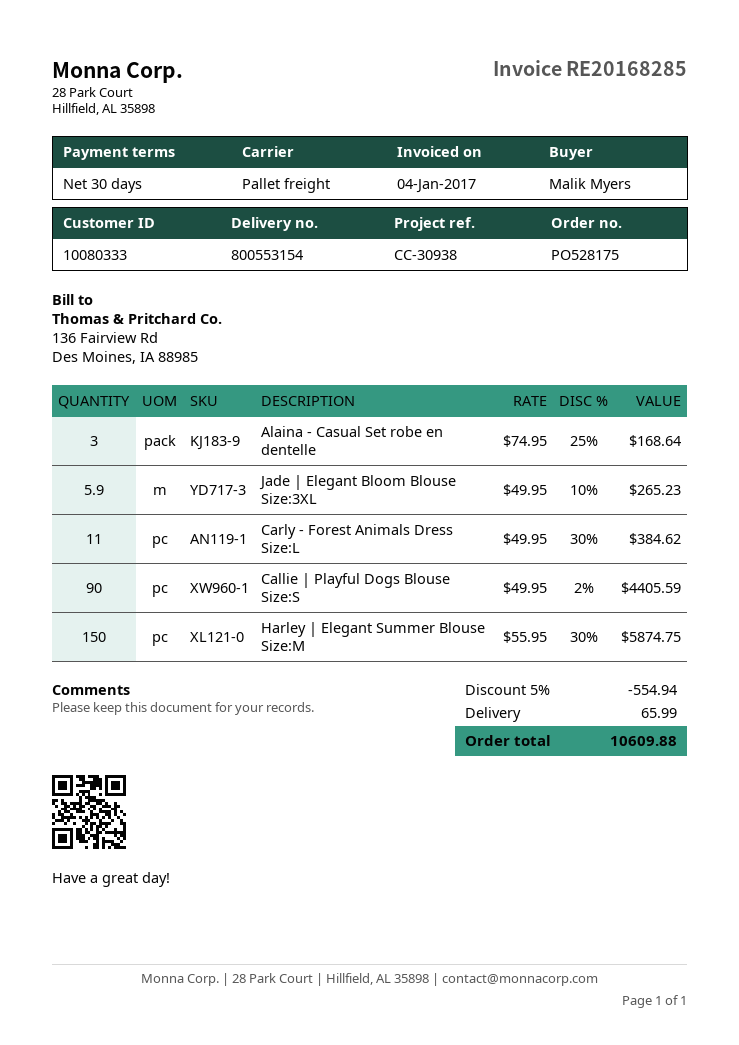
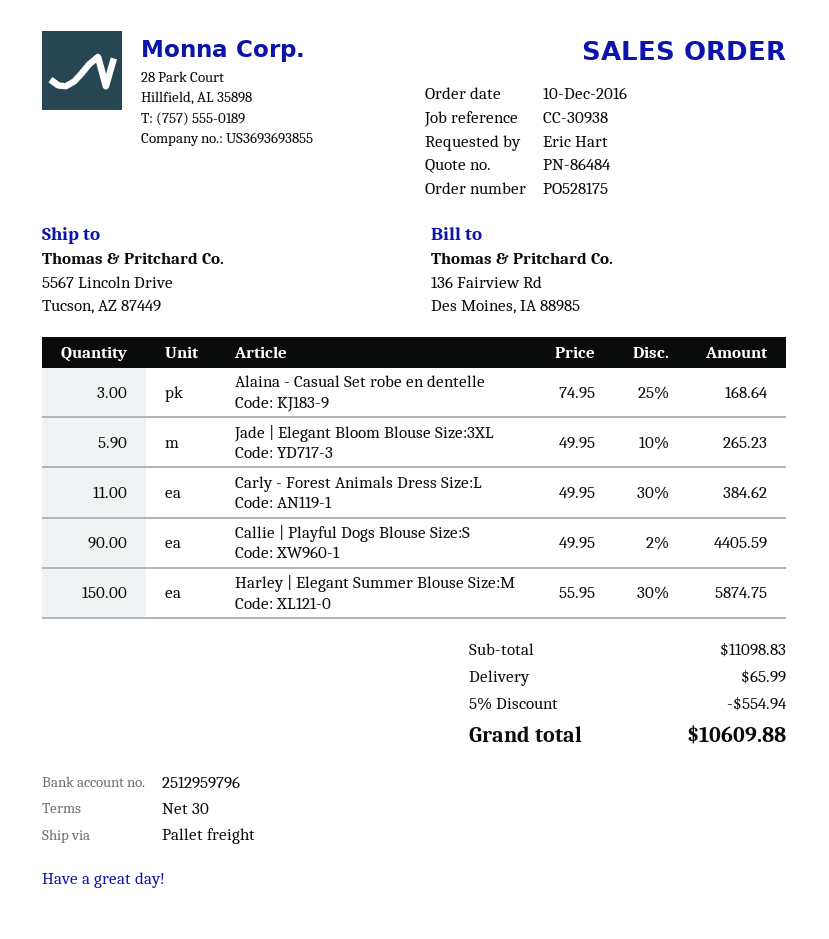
ordered by: Malik Myers -> Eric Hart

